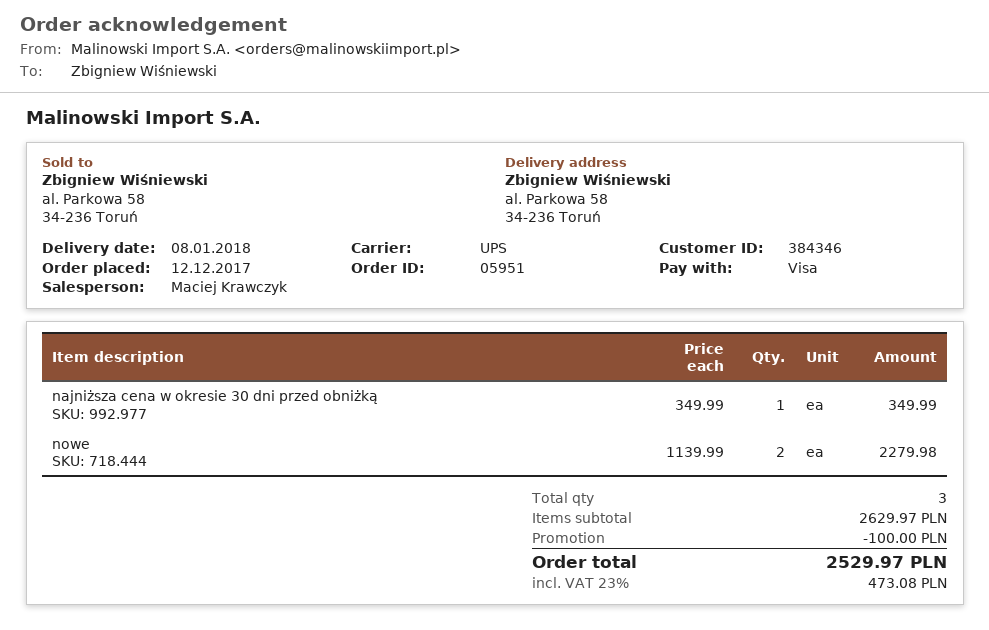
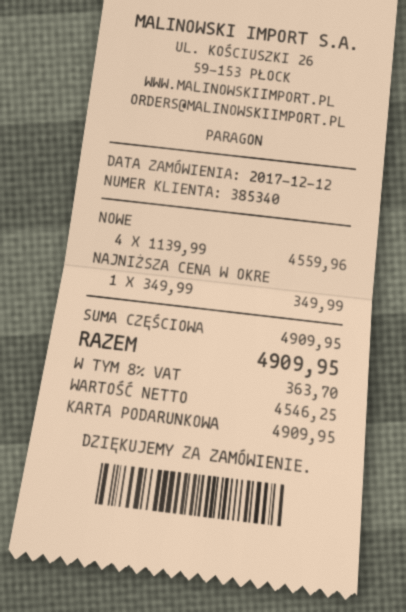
customer number: 384346 -> 385340
payment method: Visa -> gift card
nowe: 2 x 1139.99 = 2279.98 -> 4 x 1139.99 = 4559.96
subtotal: 2629.97 -> 4909.95
discount: 100.00 -> none
tax: 23% = 473.08 -> 8% = 363.70
total: 2529.97 -> 4909.95

